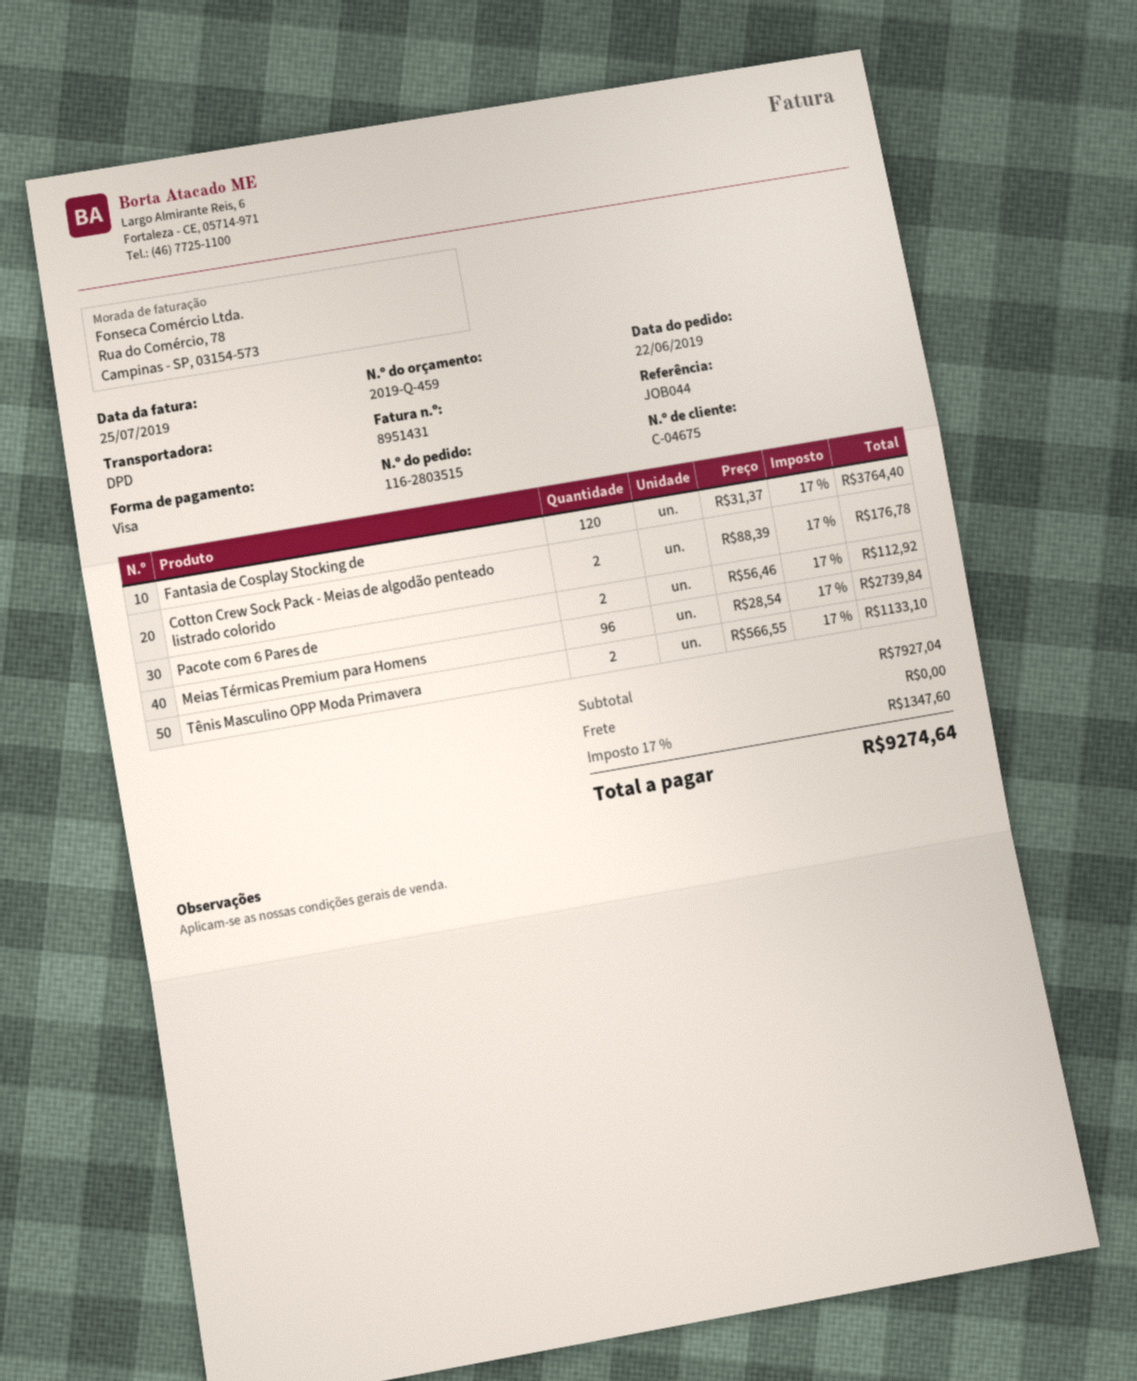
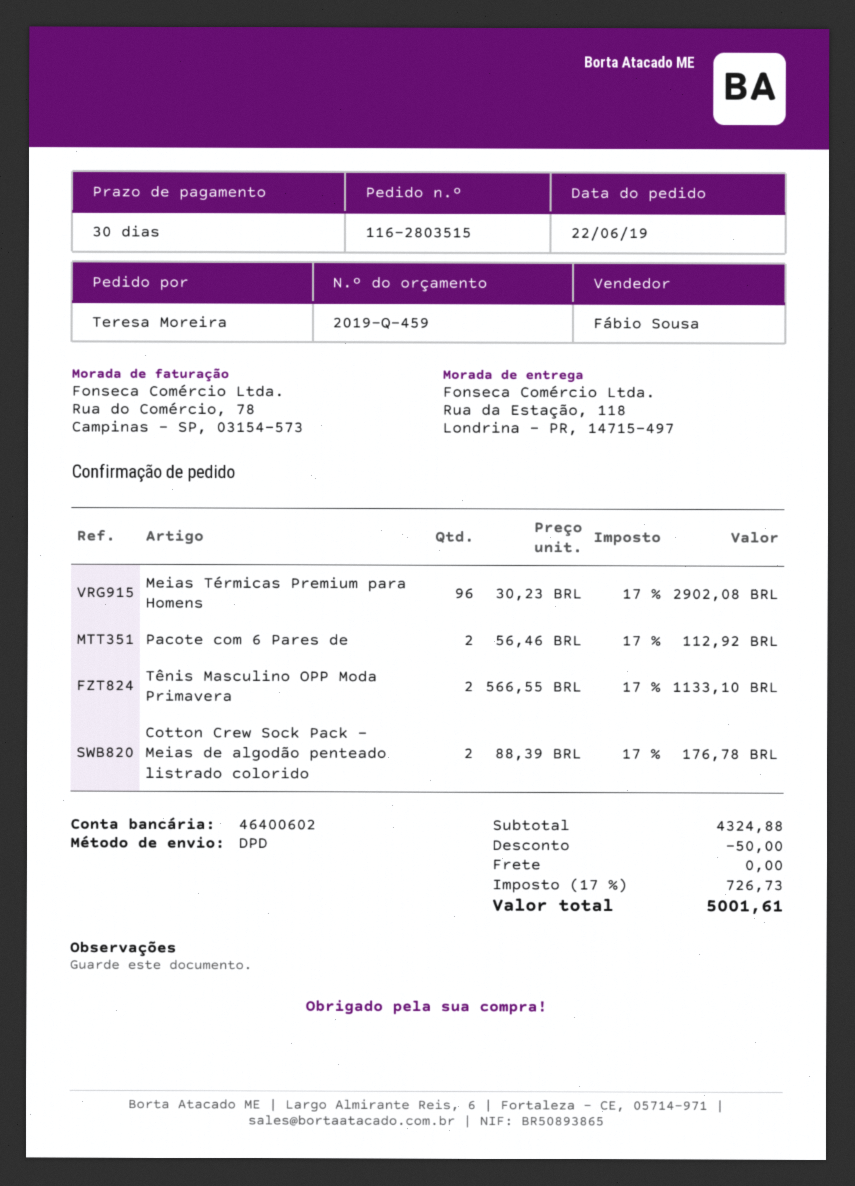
Fantasia de Cosplay Stocking de: 120 x 31.37 = 3764.40 -> none
Meias Térmicas Premium para Homens: 96 x 28.54 = 2739.84 -> 96 x 30.23 = 2902.08
subtotal: 7927.04 -> 4324.88
discount: none -> 50.00
tax: 17% = 1347.60 -> 17% = 726.73
total: 9274.64 -> 5001.61

